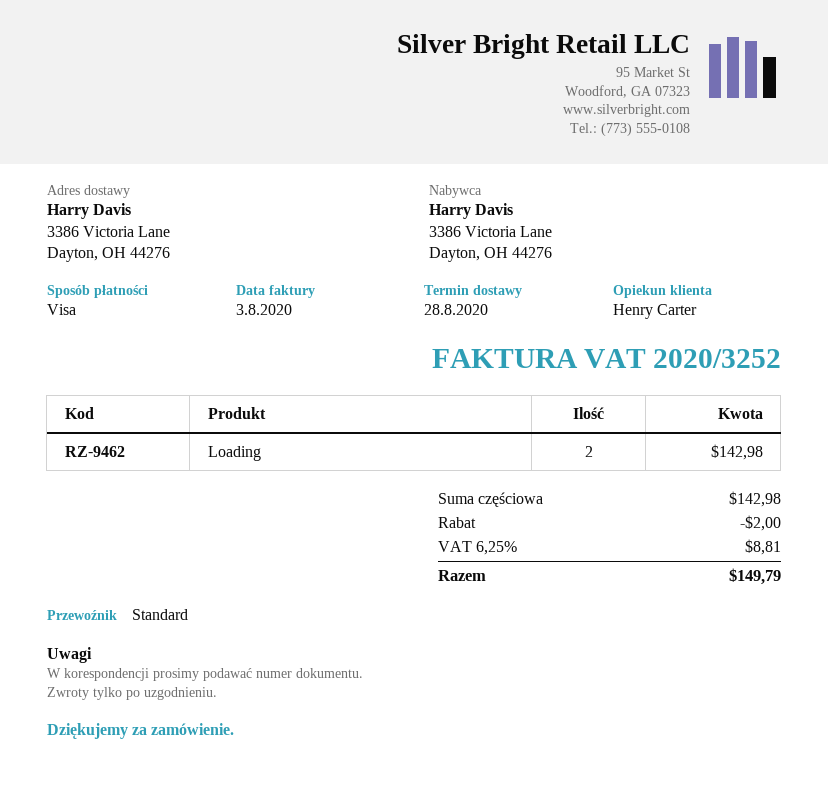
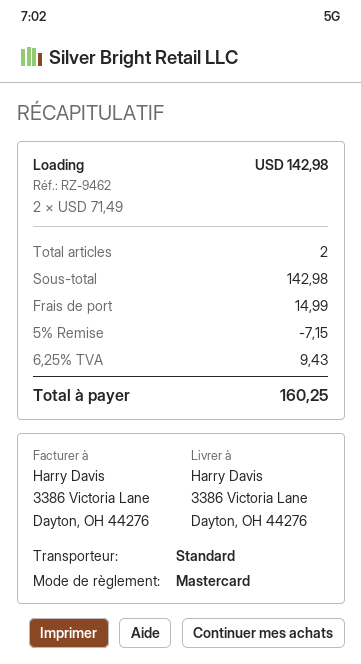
payment method: Visa -> Mastercard
discount: 2.00 -> 7.15
shipping: none -> 14.99
tax: 6.25% = 8.81 -> 6.25% = 9.43
total: 149.79 -> 160.25

